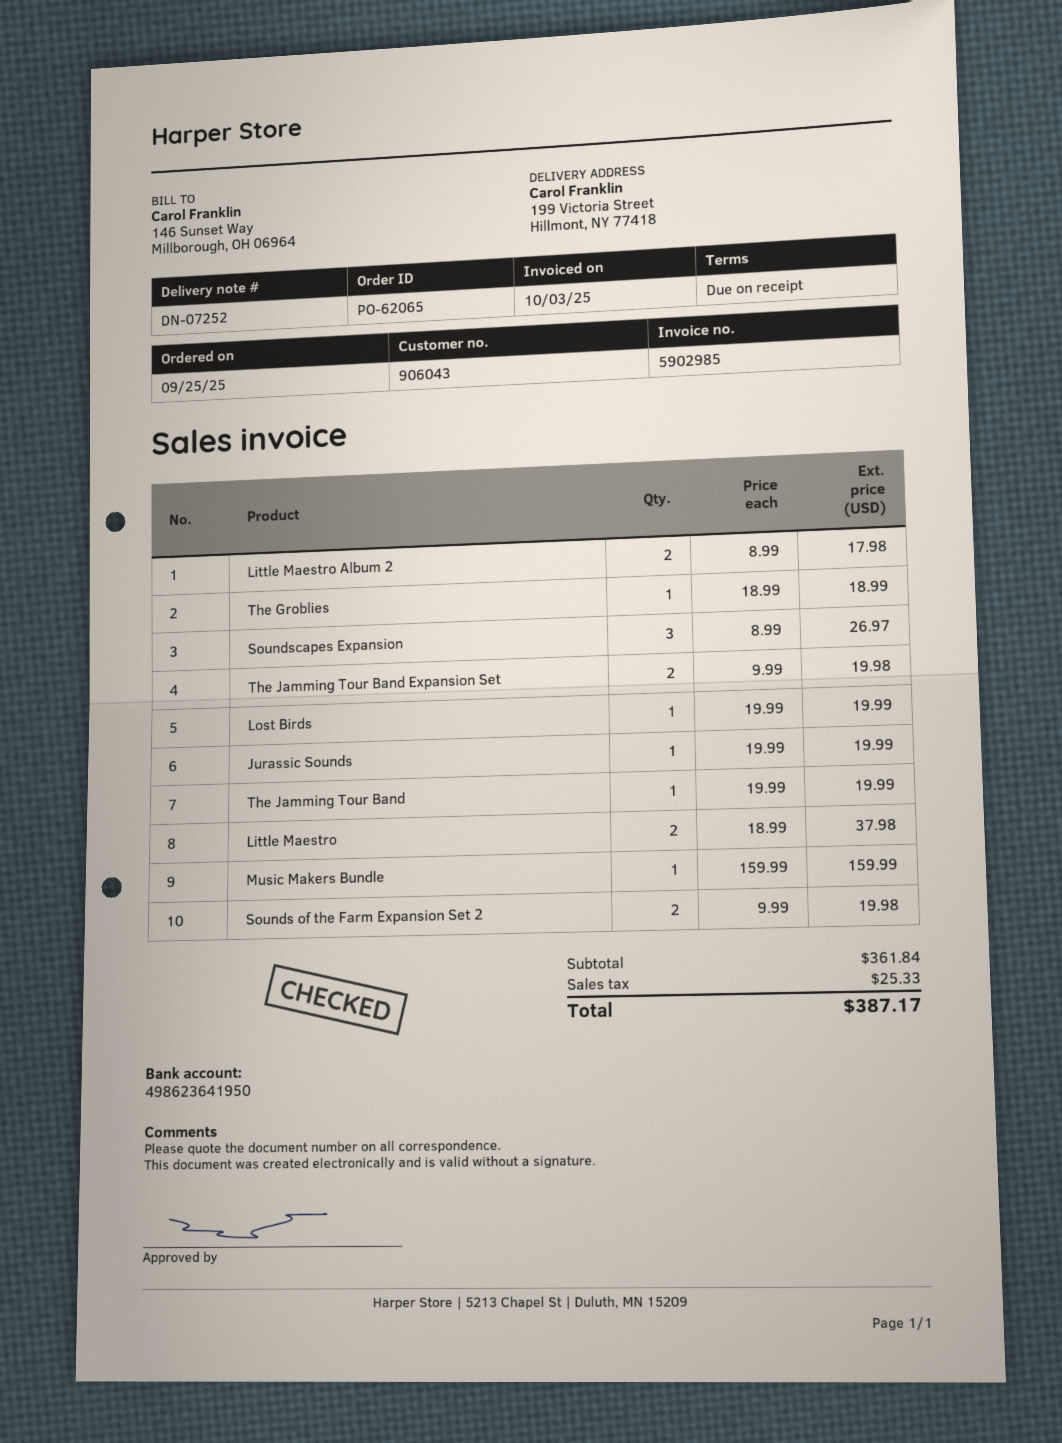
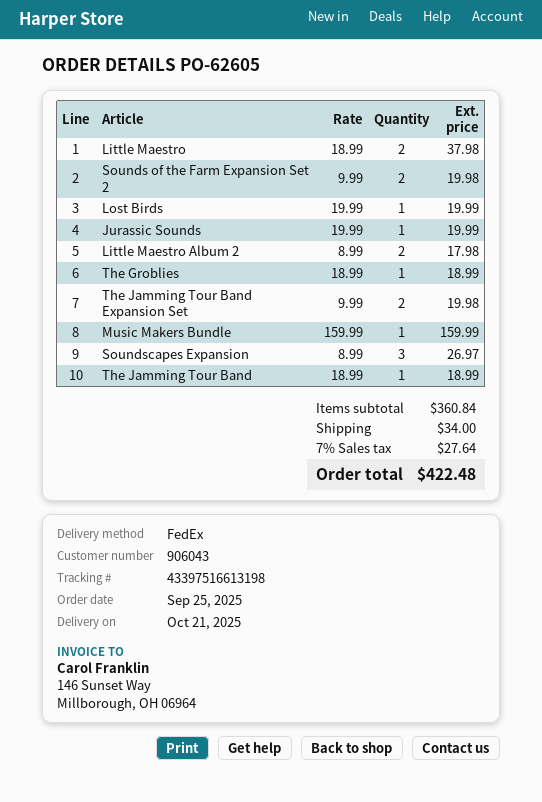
order number: PO-62065 -> PO-62605
The Jamming Tour Band: 1 x 19.99 = 19.99 -> 1 x 18.99 = 18.99
subtotal: 361.84 -> 360.84
shipping: none -> 34.00
tax: 25.33 -> 27.64
total: 387.17 -> 422.48

